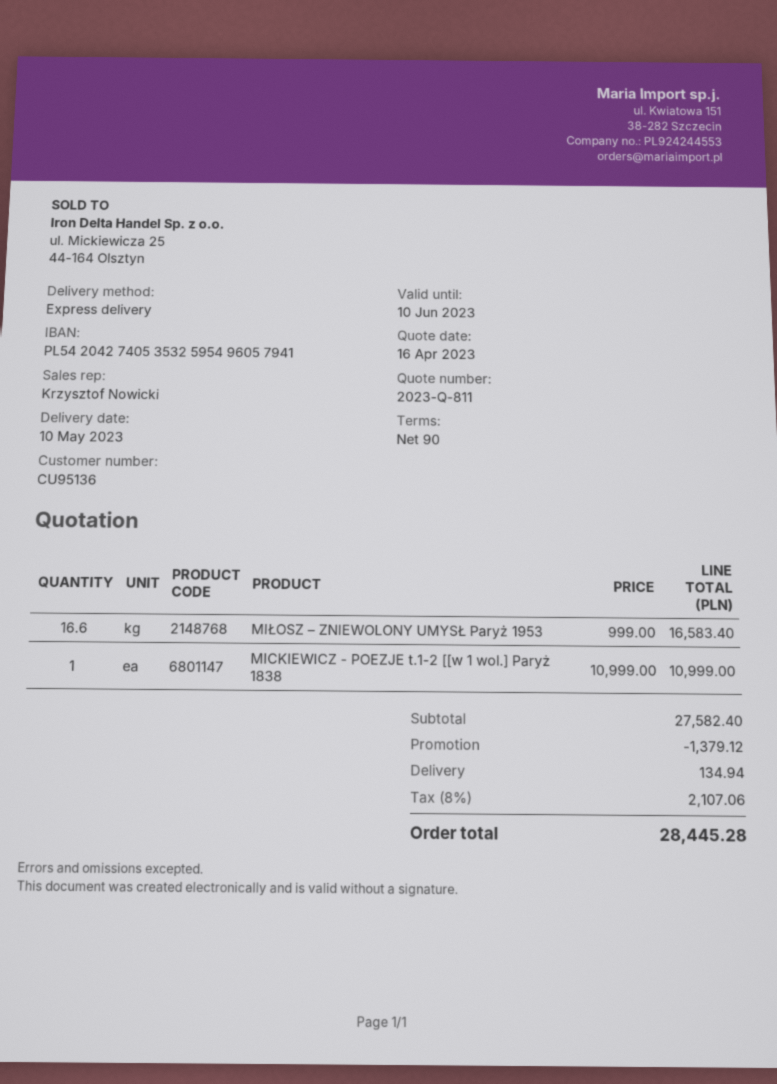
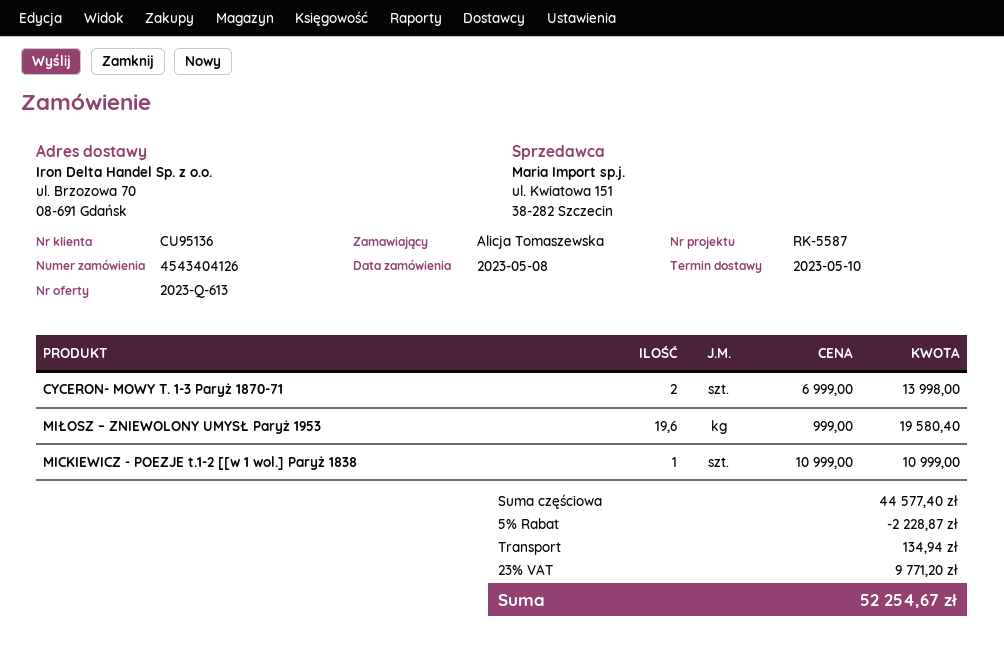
quote number: 2023-Q-811 -> 2023-Q-613
MIŁOSZ – ZNIEWOLONY UMYSŁ Paryż 1953: 16.6 x 999.00 = 16583.40 -> 19.6 x 999.00 = 19580.40
CYCERON- MOWY T. 1-3 Paryż 1870-71: none -> 2 x 6999.00 = 13998.00
subtotal: 27582.40 -> 44577.40
discount: 1379.12 -> 2228.87
tax: 8% = 2107.06 -> 23% = 9771.20
total: 28445.28 -> 52254.67

